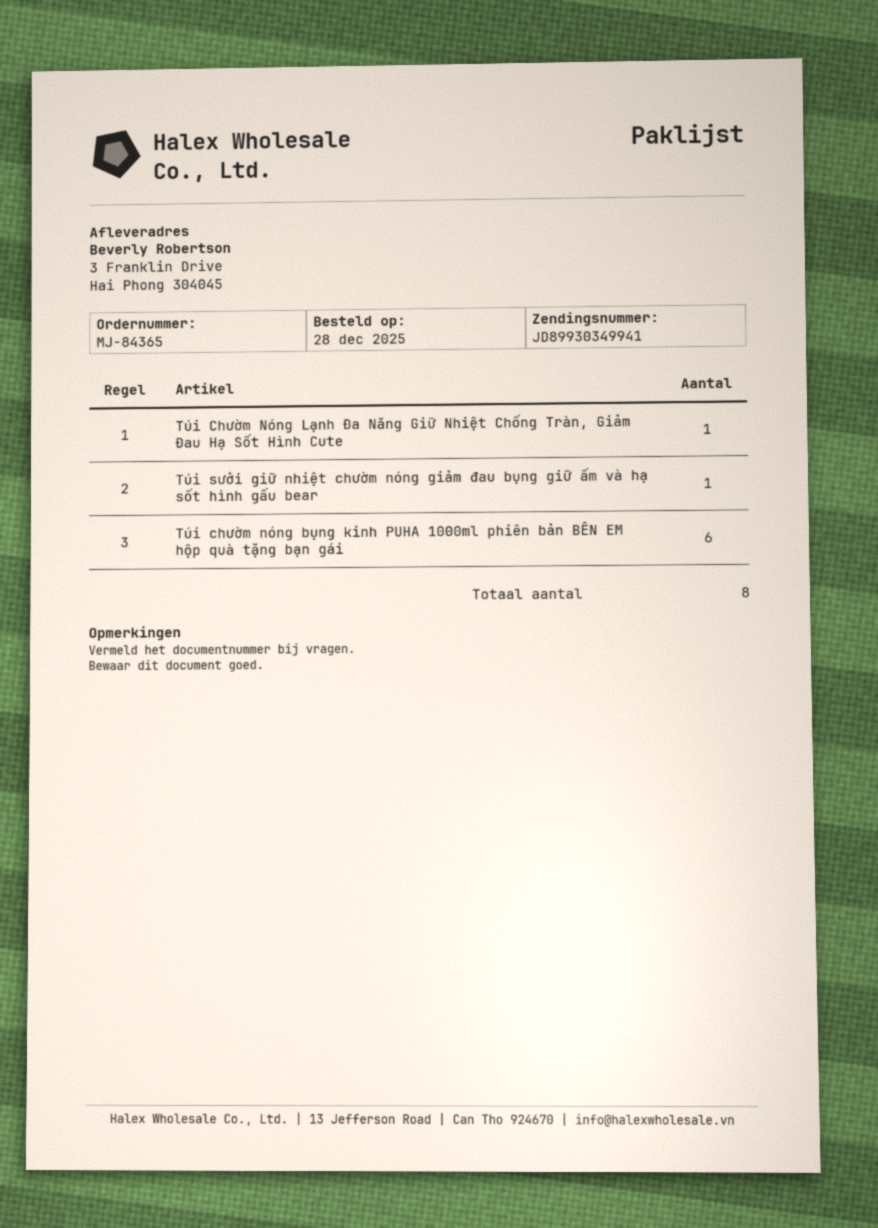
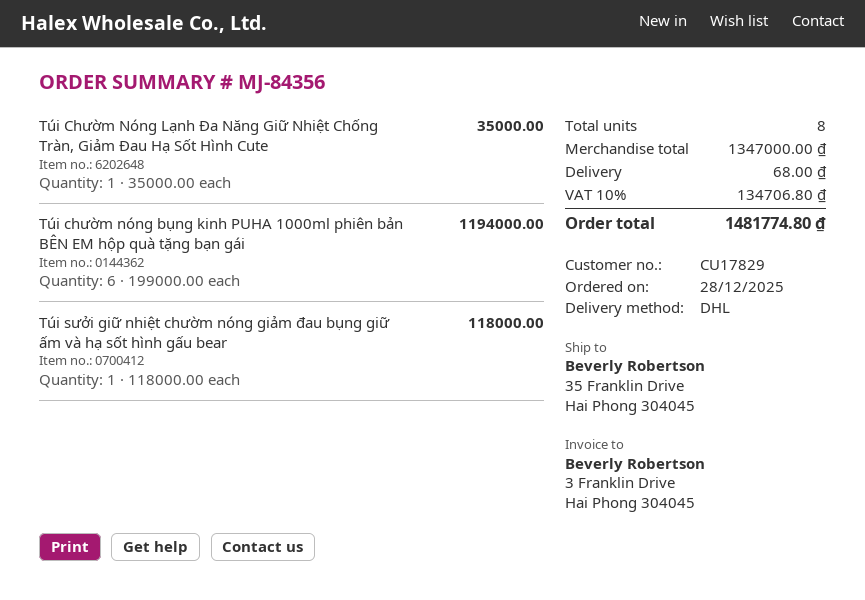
order number: MJ-84365 -> MJ-84356
ship to: 3 Franklin Drive, Hai Phong 304045 -> 35 Franklin Drive, Hai Phong 304045

